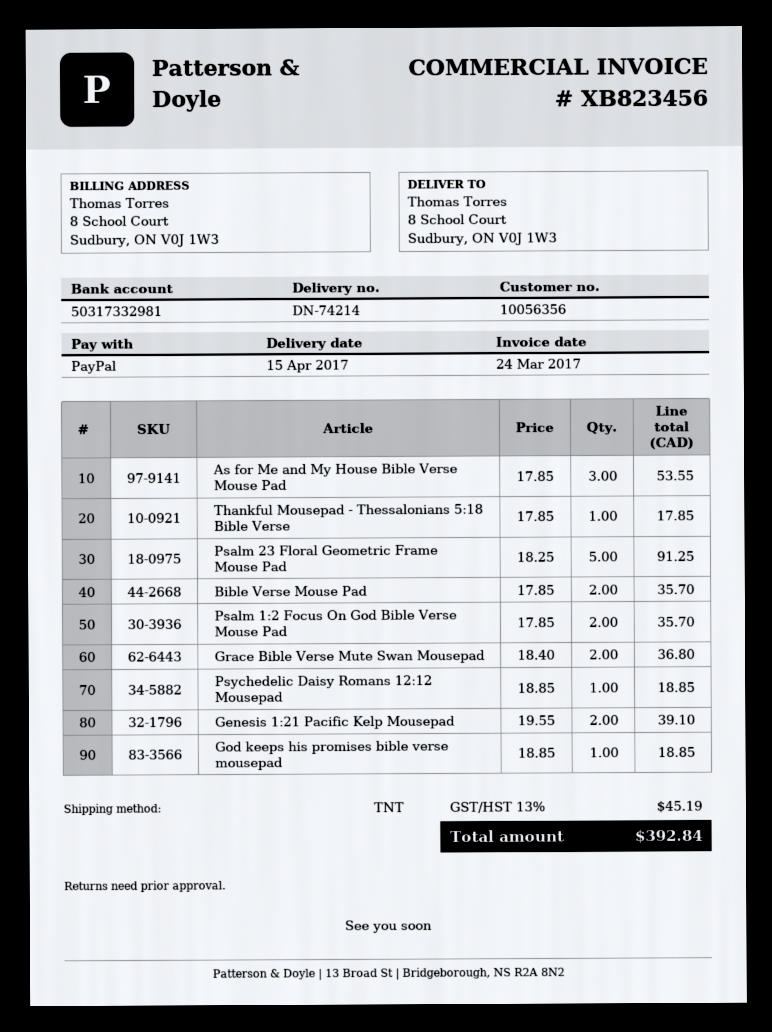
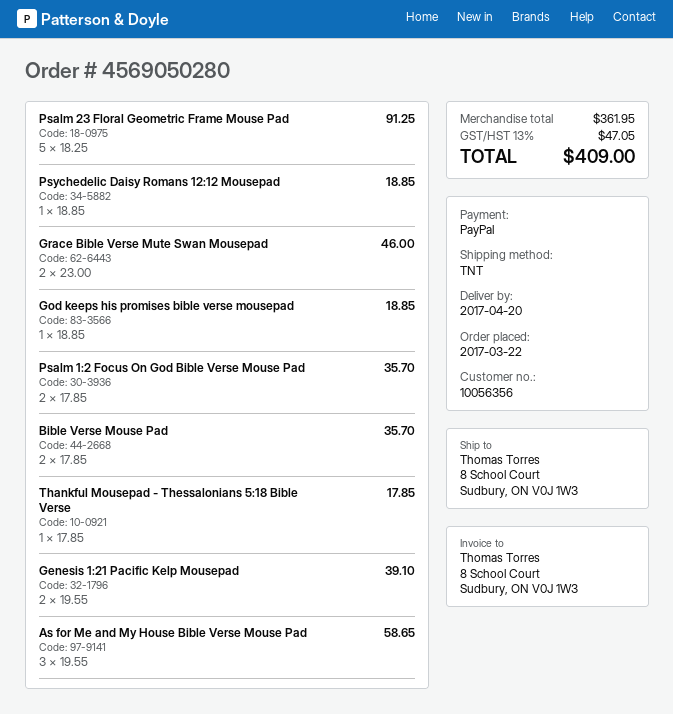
delivery date: 2017-04-15 -> 2017-04-20
As for Me and My House Bible Verse Mouse Pad: 3 x 17.85 = 53.55 -> 3 x 19.55 = 58.65
Grace Bible Verse Mute Swan Mousepad: 2 x 18.40 = 36.80 -> 2 x 23.00 = 46.00
tax: 13% = 45.19 -> 13% = 47.05
total: 392.84 -> 409.00

